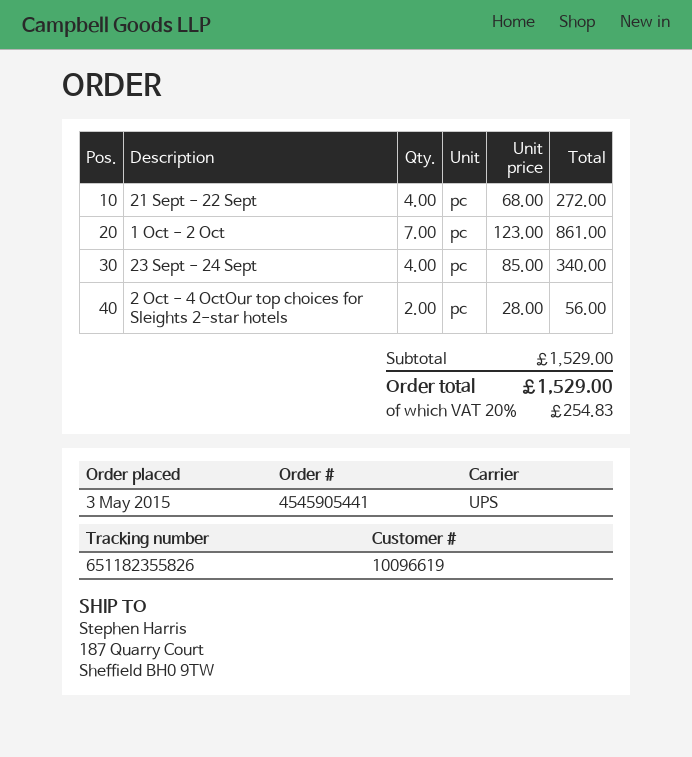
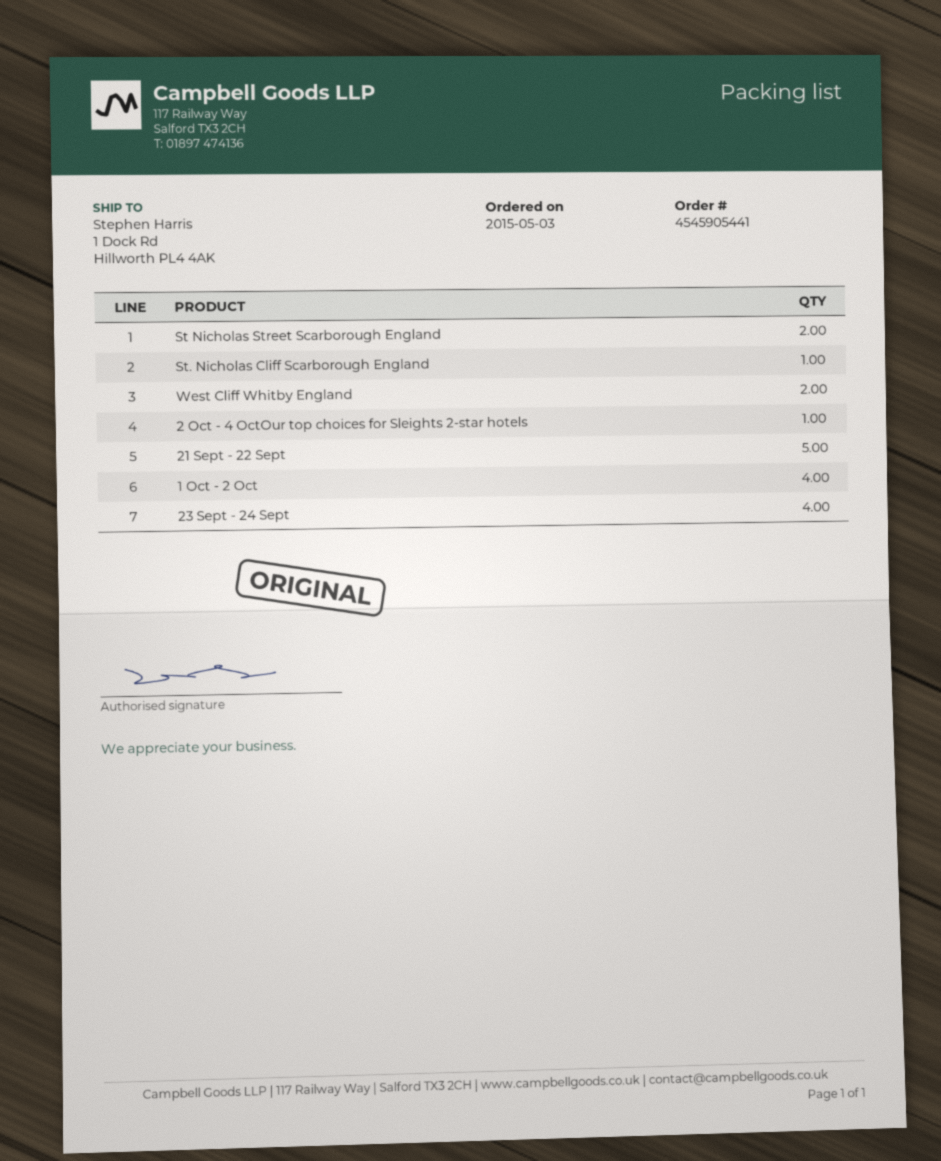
ship to: 187 Quarry Court, Sheffield BH0 9TW -> 1 Dock Rd, Hillworth PL4 4AK
21 Sept - 22 Sept: 4 -> 5
1 Oct - 2 Oct: 7 -> 4
2 Oct - 4 OctOur top choices for Sleights 2-star hotels: 2 -> 1
St Nicholas Street Scarborough England: none -> 2
St. Nicholas Cliff Scarborough England: none -> 1
West Cliff Whitby England: none -> 2

